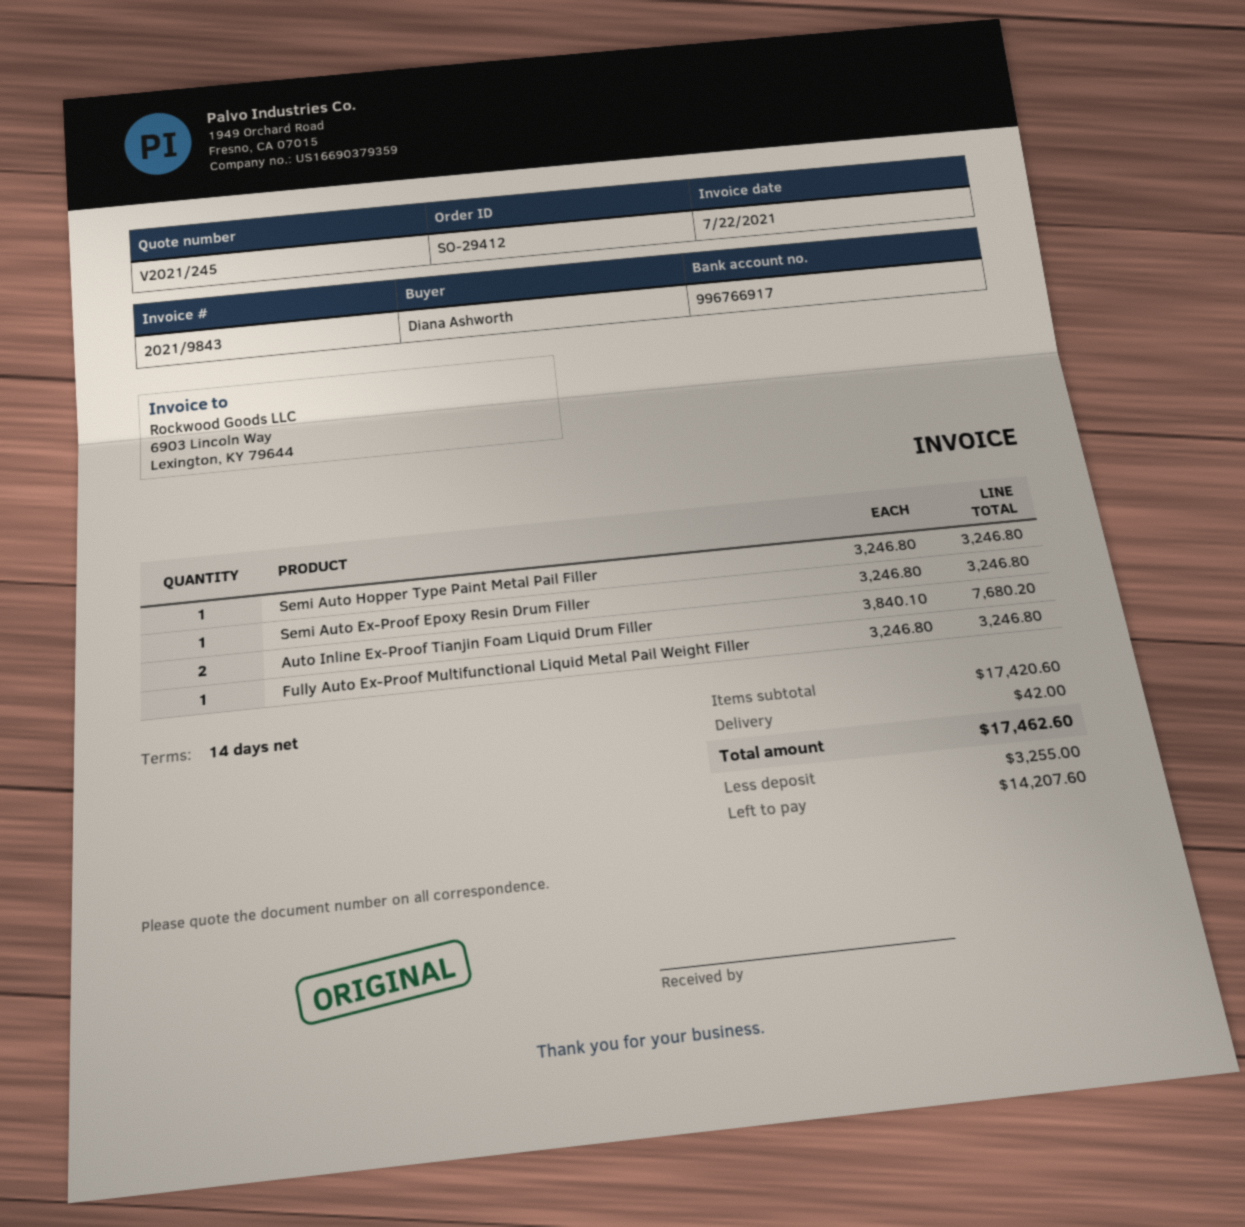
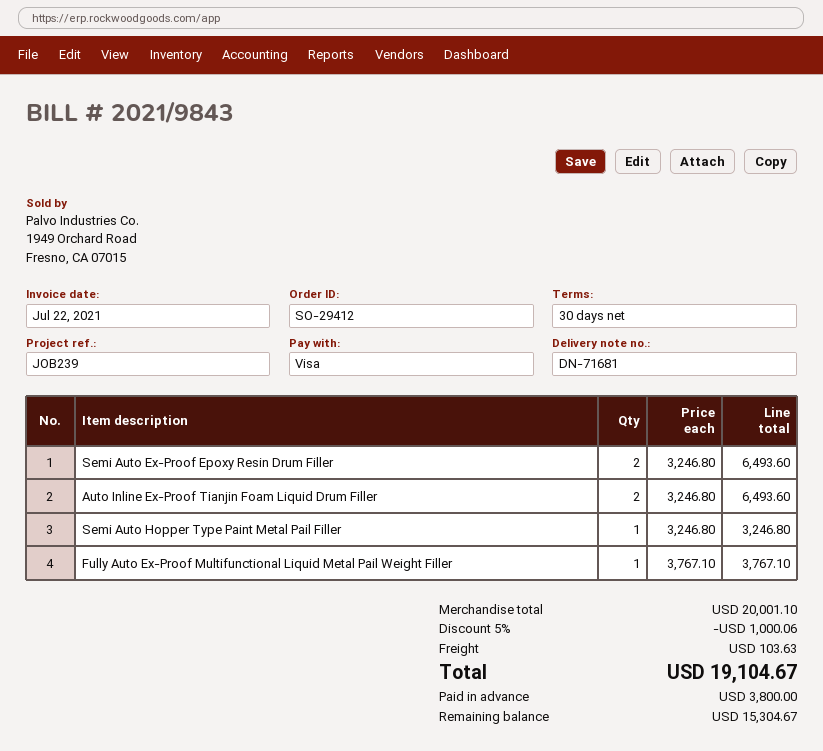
payment terms: 14 days -> 30 days
Semi Auto Ex-Proof Epoxy Resin Drum Filler: 1 x 3246.80 = 3246.80 -> 2 x 3246.80 = 6493.60
Auto Inline Ex-Proof Tianjin Foam Liquid Drum Filler: 2 x 3840.10 = 7680.20 -> 2 x 3246.80 = 6493.60
Fully Auto Ex-Proof Multifunctional Liquid Metal Pail Weight Filler: 1 x 3246.80 = 3246.80 -> 1 x 3767.10 = 3767.10
subtotal: 17420.60 -> 20001.10
discount: none -> 5% = 1000.06
shipping: 42.00 -> 103.63
total: 17462.60 -> 19104.67
deposit: 3255.00 -> 3800.00
balance: 14207.60 -> 15304.67

